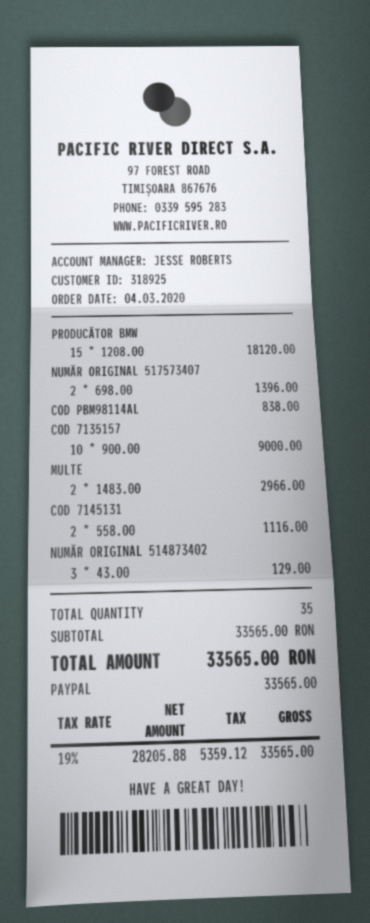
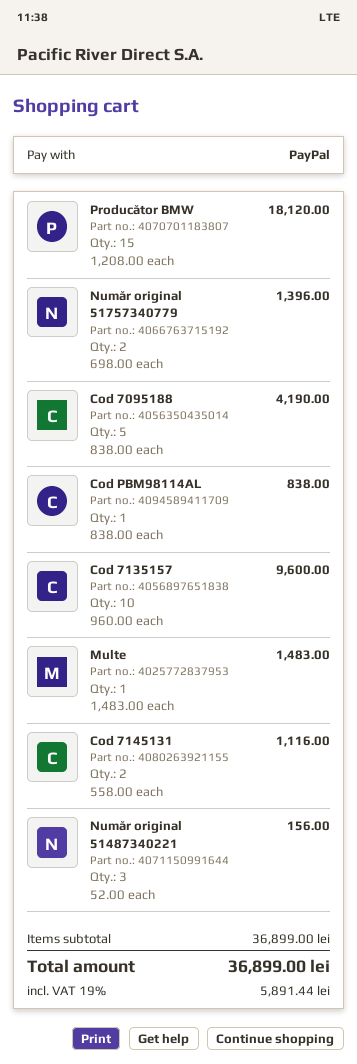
COD 7135157: 10 x 900.00 = 9000.00 -> 10 x 960.00 = 9600.00
MULTE: 2 x 1483.00 = 2966.00 -> 1 x 1483.00 = 1483.00
NUMĂR ORIGINAL 514873402: 3 x 43.00 = 129.00 -> 3 x 52.00 = 156.00
Cod 7095188: none -> 5 x 838.00 = 4190.00
subtotal: 33565.00 -> 36899.00
tax: 19% = 5359.12 -> 19% = 5891.44
total: 33565.00 -> 36899.00

